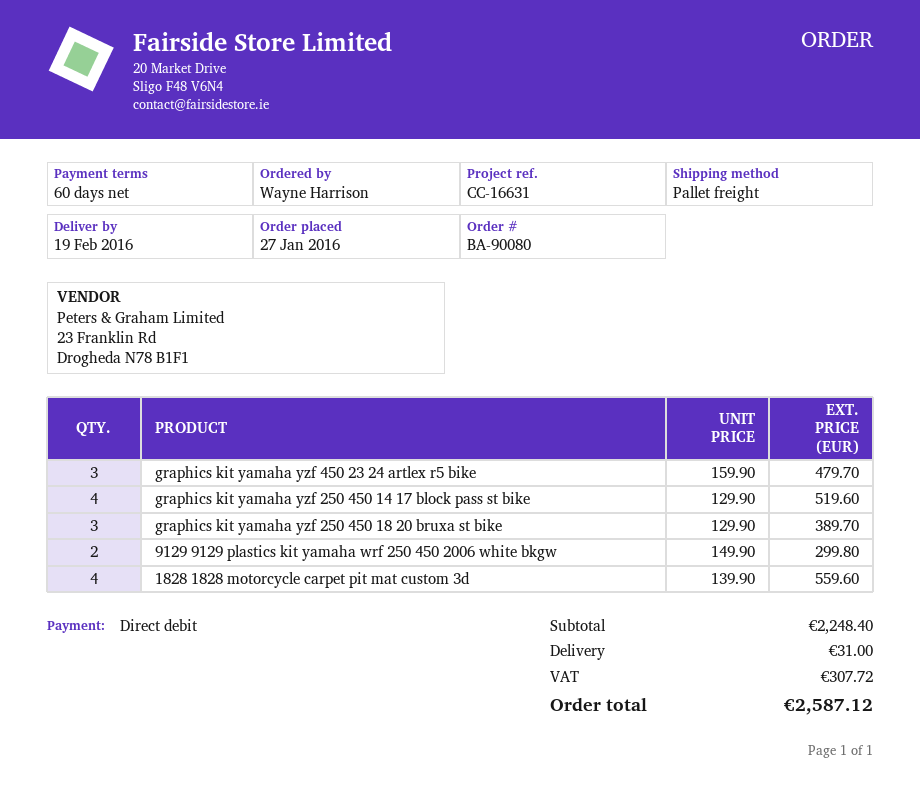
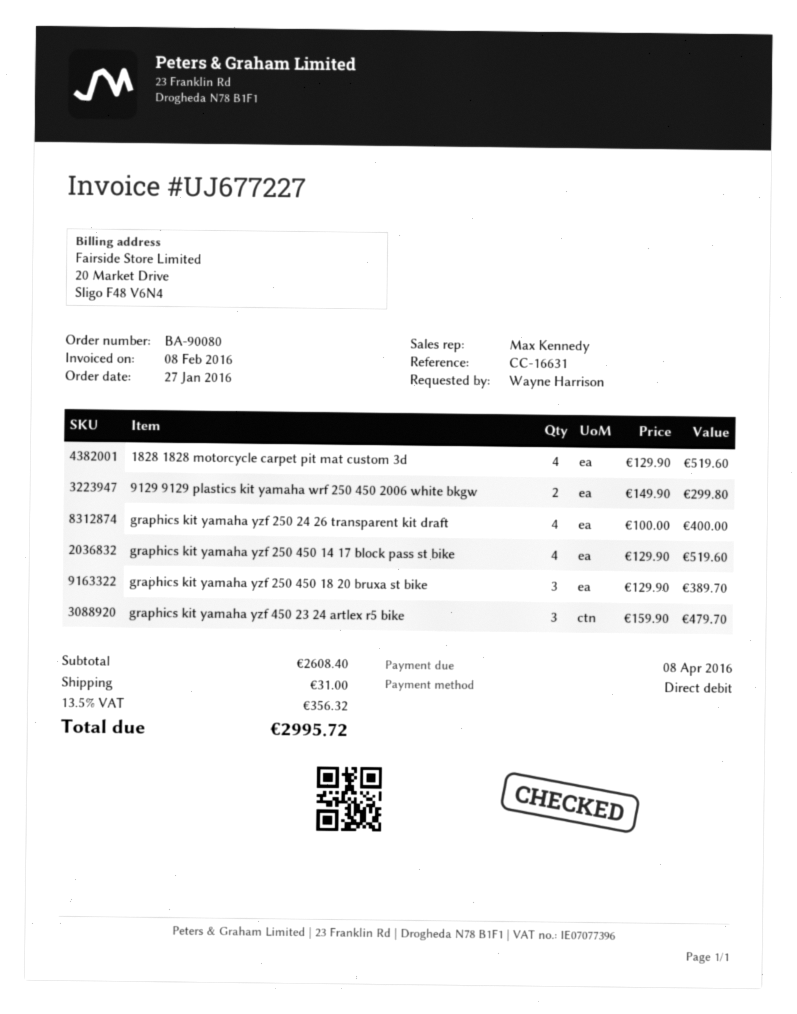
1828 1828 motorcycle carpet pit mat custom 3d: 4 x 139.90 = 559.60 -> 4 x 129.90 = 519.60
graphics kit yamaha yzf 250 24 26 transparent kit draft: none -> 4 x 100.00 = 400.00
subtotal: 2248.40 -> 2608.40
tax: 307.72 -> 356.32
total: 2587.12 -> 2995.72

